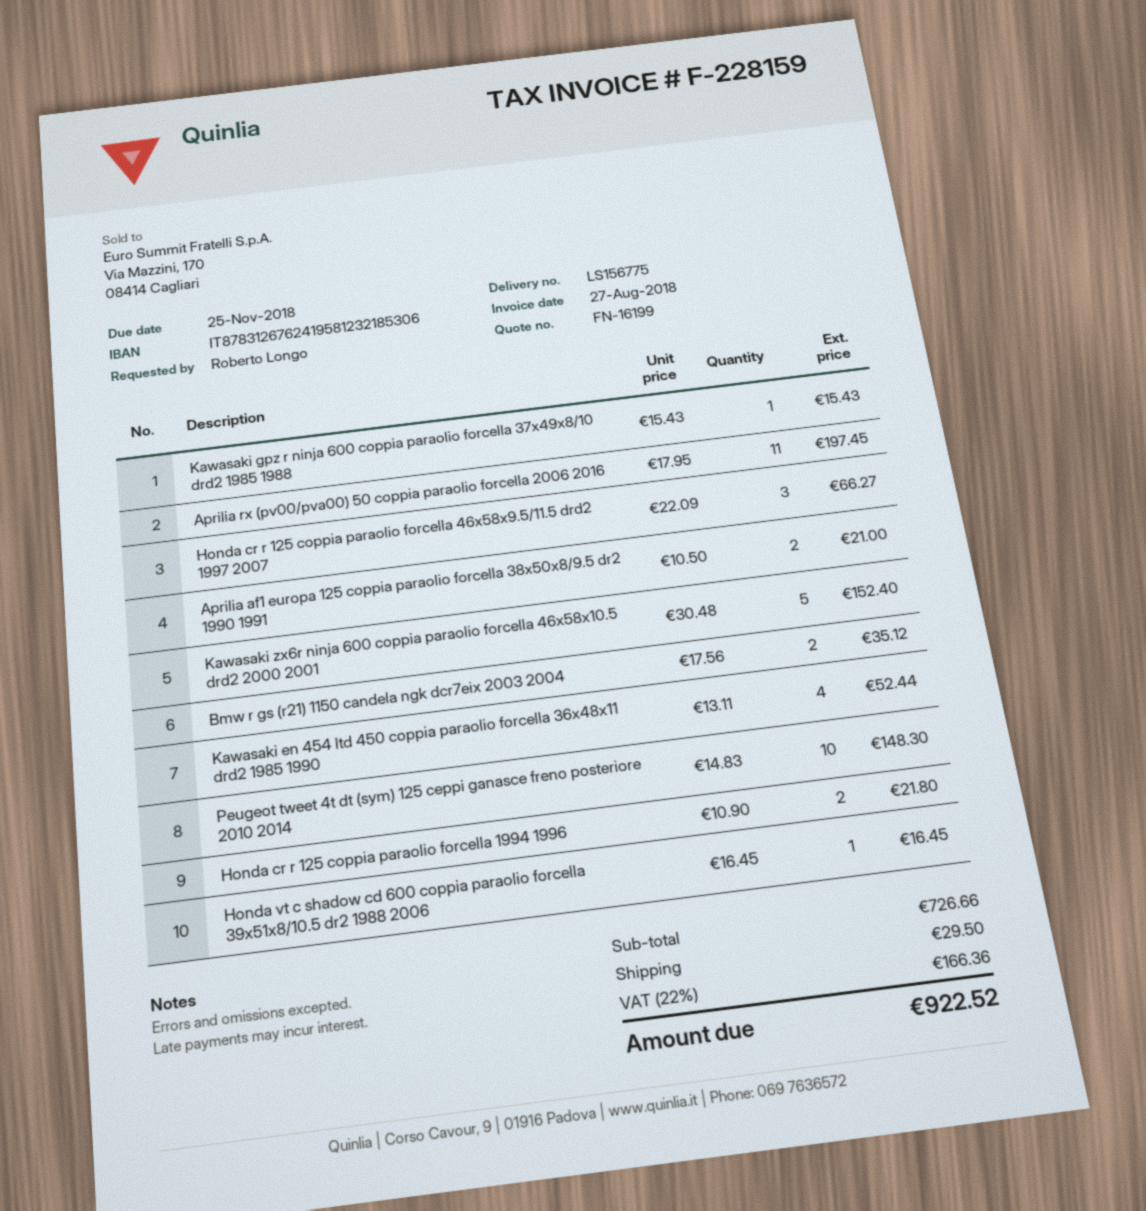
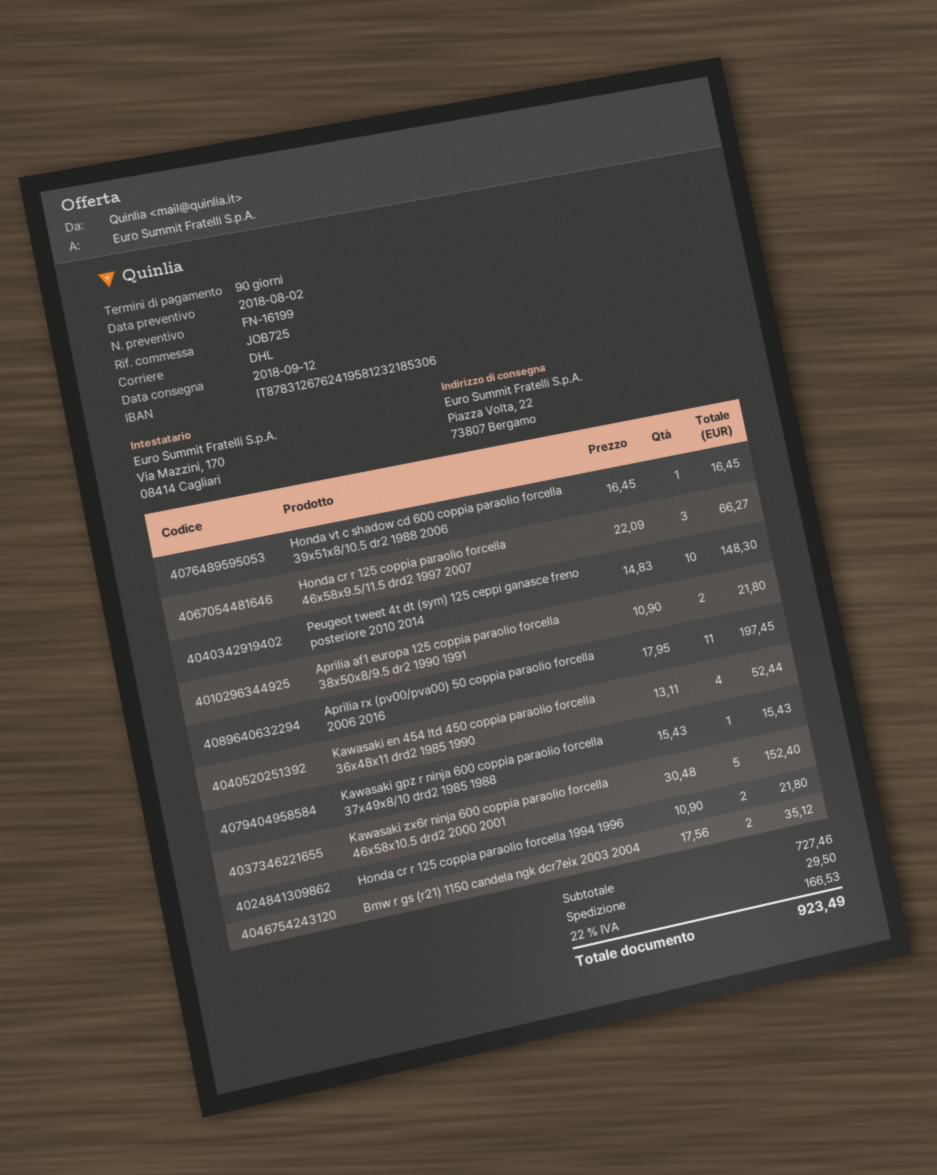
Aprilia af1 europa 125 coppia paraolio forcella 38x50x8/9.5 dr2 1990 1991: 2 x 10.50 = 21.00 -> 2 x 10.90 = 21.80
subtotal: 726.66 -> 727.46
tax: 22% = 166.36 -> 22% = 166.53
total: 922.52 -> 923.49

